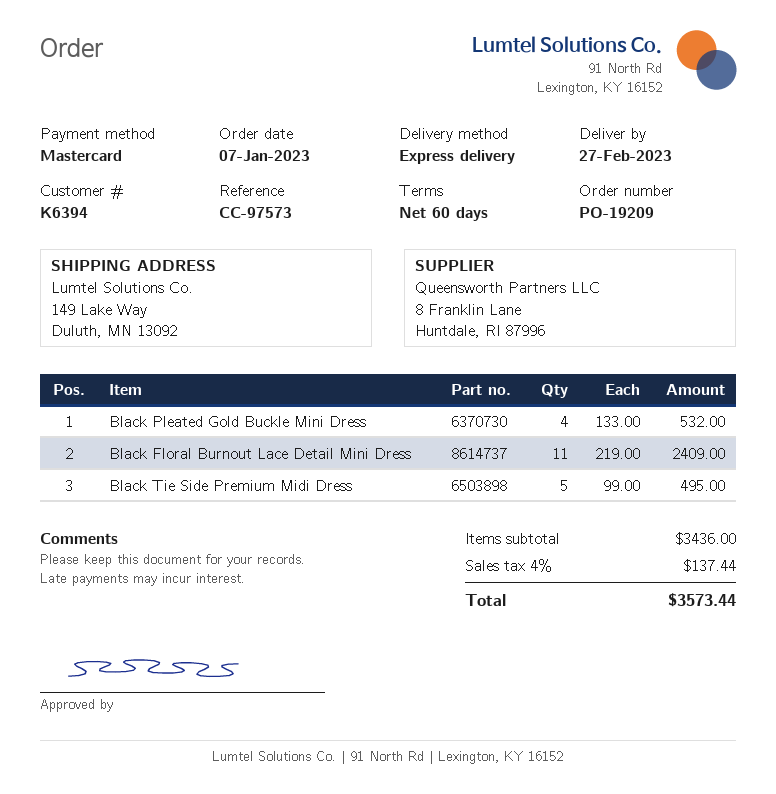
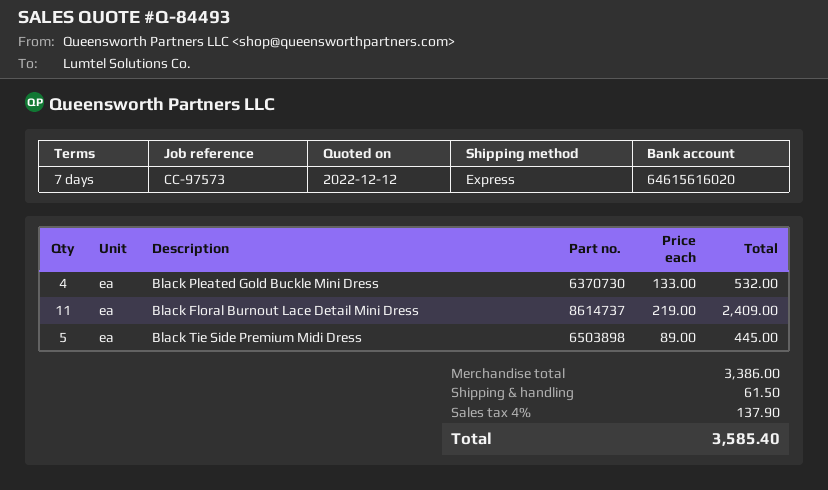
payment terms: 60 days -> 7 days
Black Tie Side Premium Midi Dress: 5 x 99.00 = 495.00 -> 5 x 89.00 = 445.00
subtotal: 3436.00 -> 3386.00
shipping: none -> 61.50
tax: 4% = 137.44 -> 4% = 137.90
total: 3573.44 -> 3585.40

